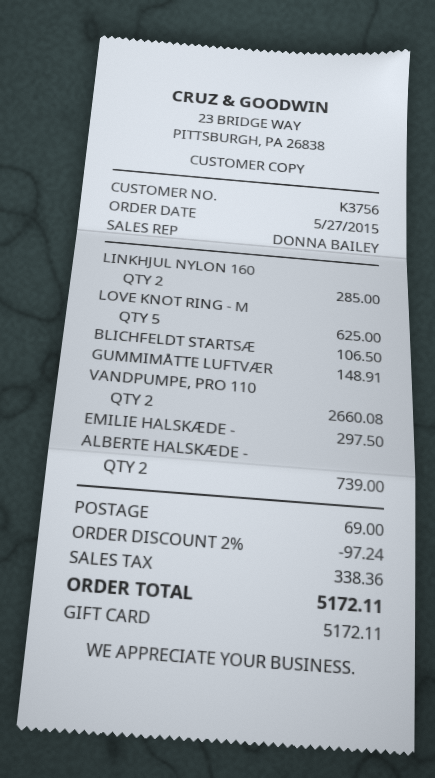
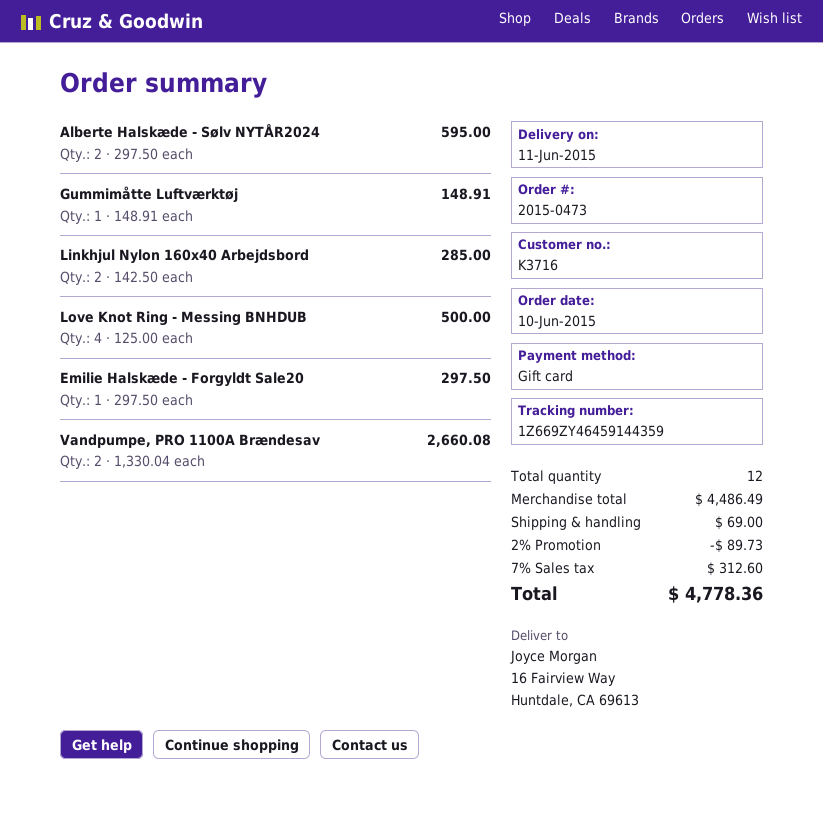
order date: 2015-05-27 -> 2015-06-10
customer number: K3756 -> K3716
LOVE KNOT RING - M: 5 for 625.00 -> 4 for 500.00
BLICHFELDT STARTSÆ: 1 for 106.50 -> none
ALBERTE HALSKÆDE -: 2 for 739.00 -> 2 for 595.00
discount: 2% = 97.24 -> 2% = 89.73
tax: 338.36 -> 312.60
total: 5172.11 -> 4778.36

